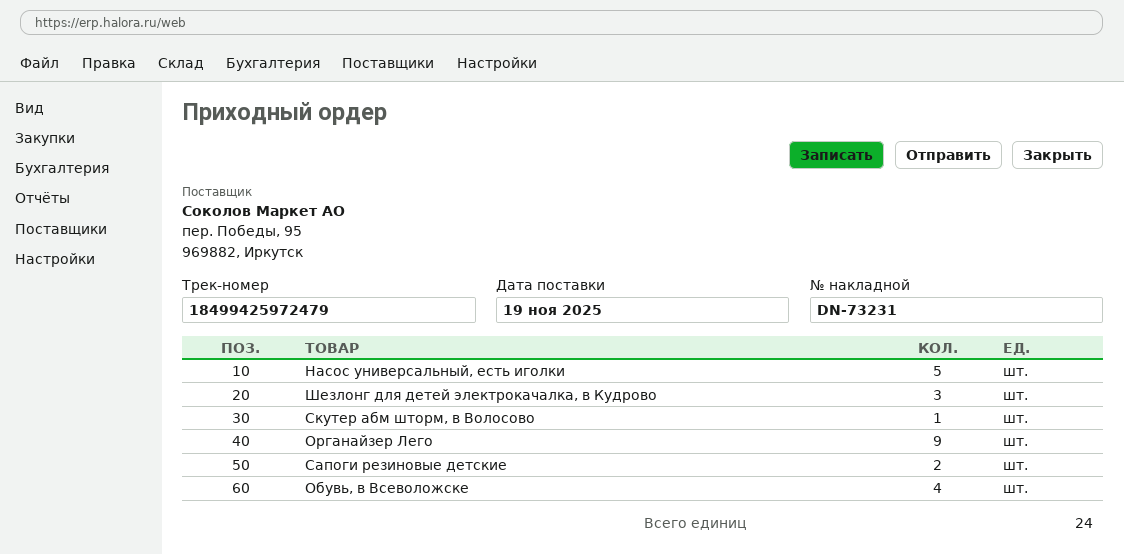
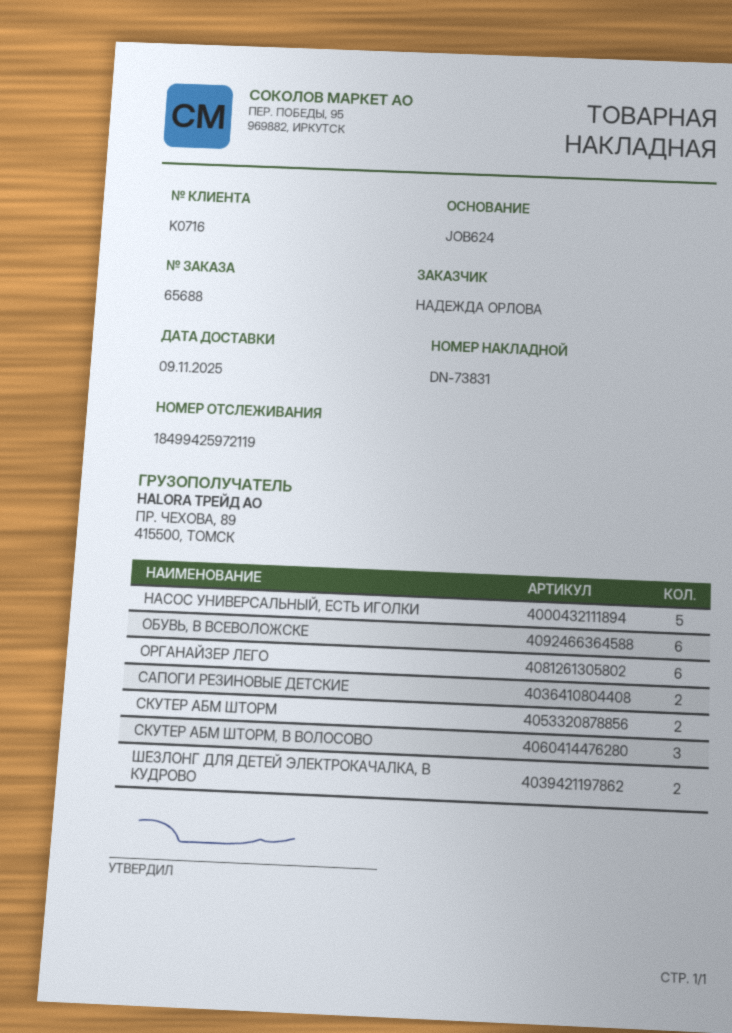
delivery note number: DN-73231 -> DN-73831
delivery date: 2025-11-19 -> 2025-11-09
tracking number: 18499425972479 -> 18499425972119
Шезлонг для детей электрокачалка, в Кудрово: 3 -> 2
Скутер абм шторм, в Волосово: 1 -> 3
Органайзер Лего: 9 -> 6
Обувь, в Всеволожске: 4 -> 6
СКУТЕР АБМ ШТОРМ: none -> 2

